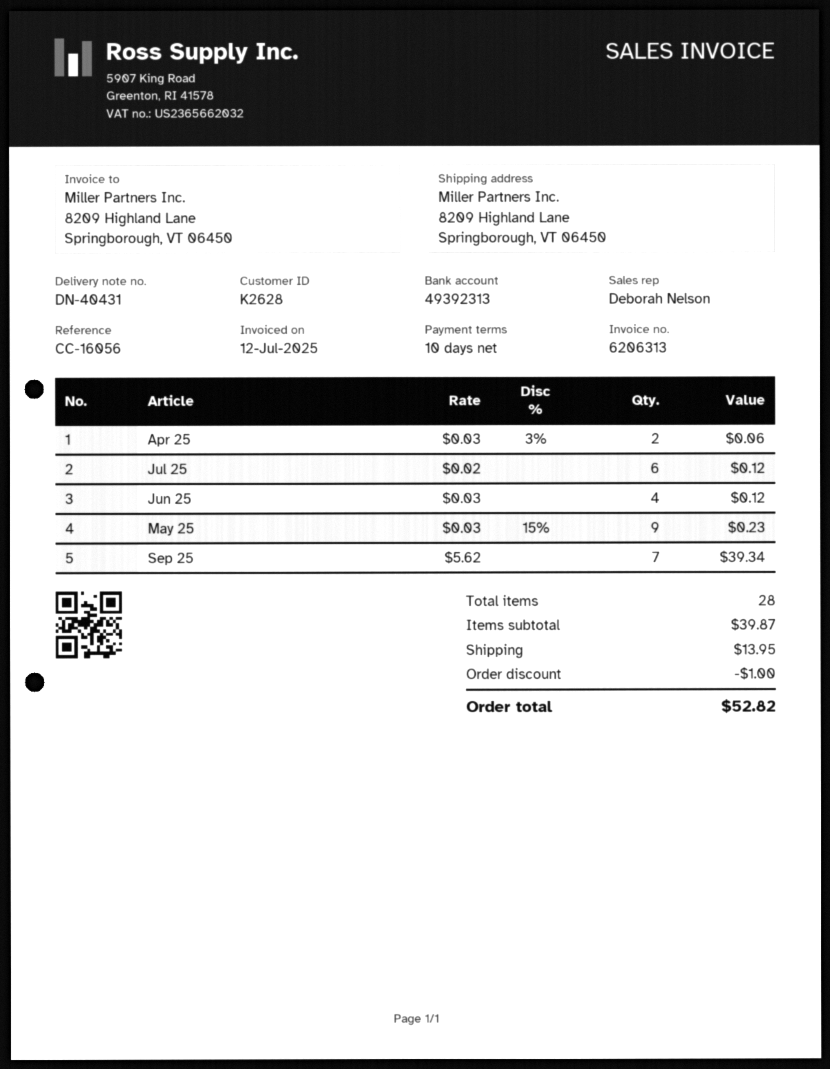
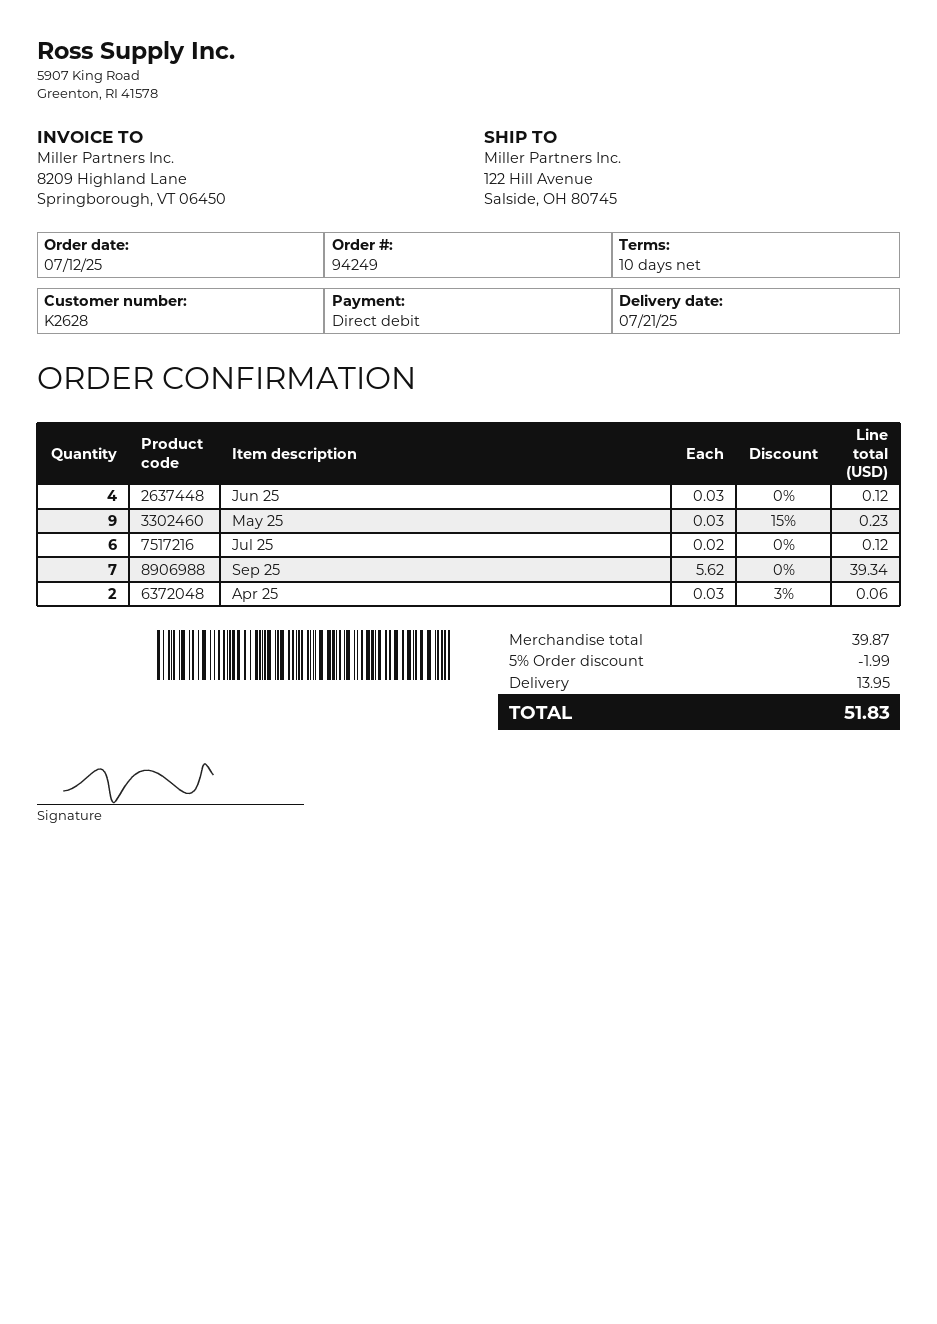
ship to: 8209 Highland Lane, Springborough, VT 06450 -> 122 Hill Avenue, Salside, OH 80745
discount: 1.00 -> 1.99
total: 52.82 -> 51.83

